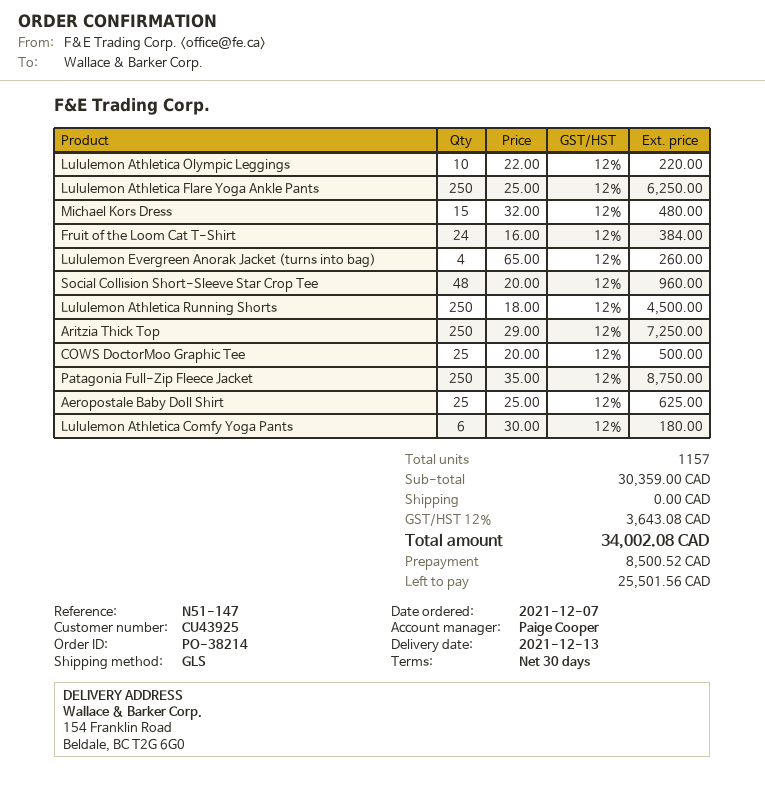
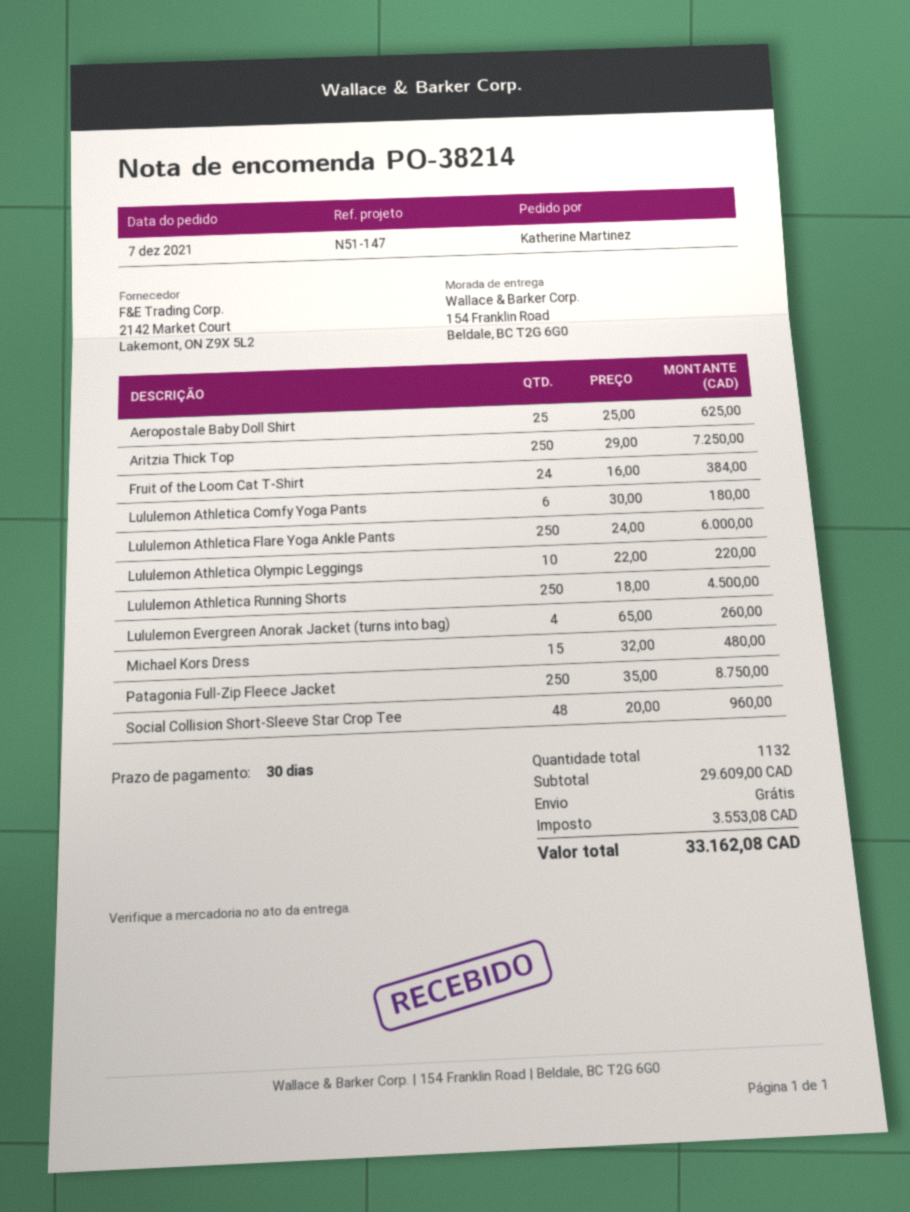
Lululemon Athletica Flare Yoga Ankle Pants: 250 x 25.00 = 6250.00 -> 250 x 24.00 = 6000.00
COWS DoctorMoo Graphic Tee: 25 x 20.00 = 500.00 -> none
total quantity: 1157 -> 1132
subtotal: 30359.00 -> 29609.00
tax: 3643.08 -> 3553.08
total: 34002.08 -> 33162.08

